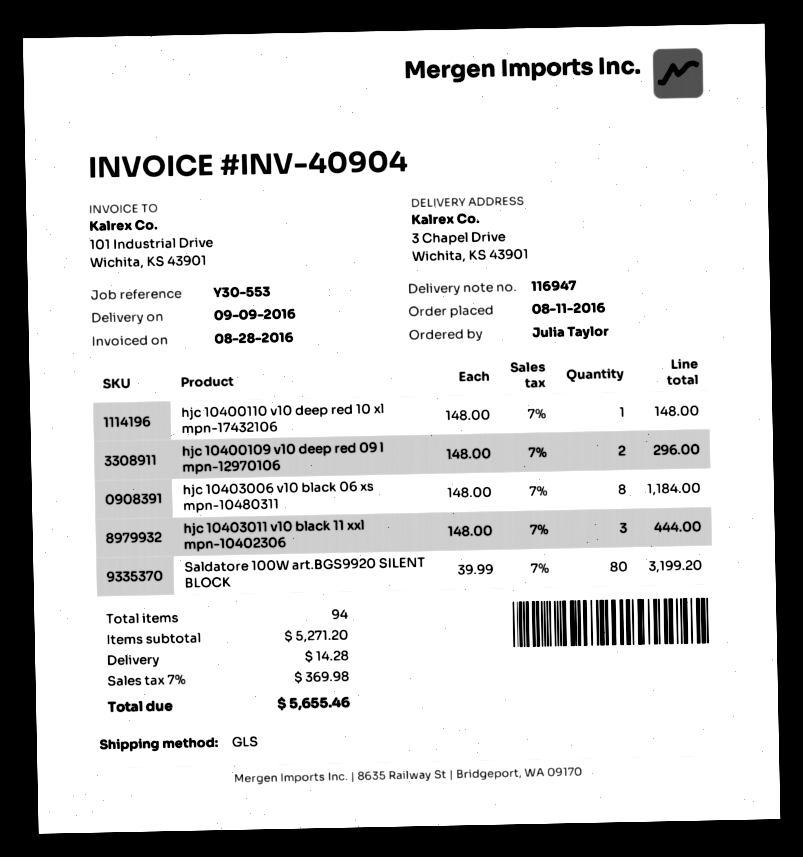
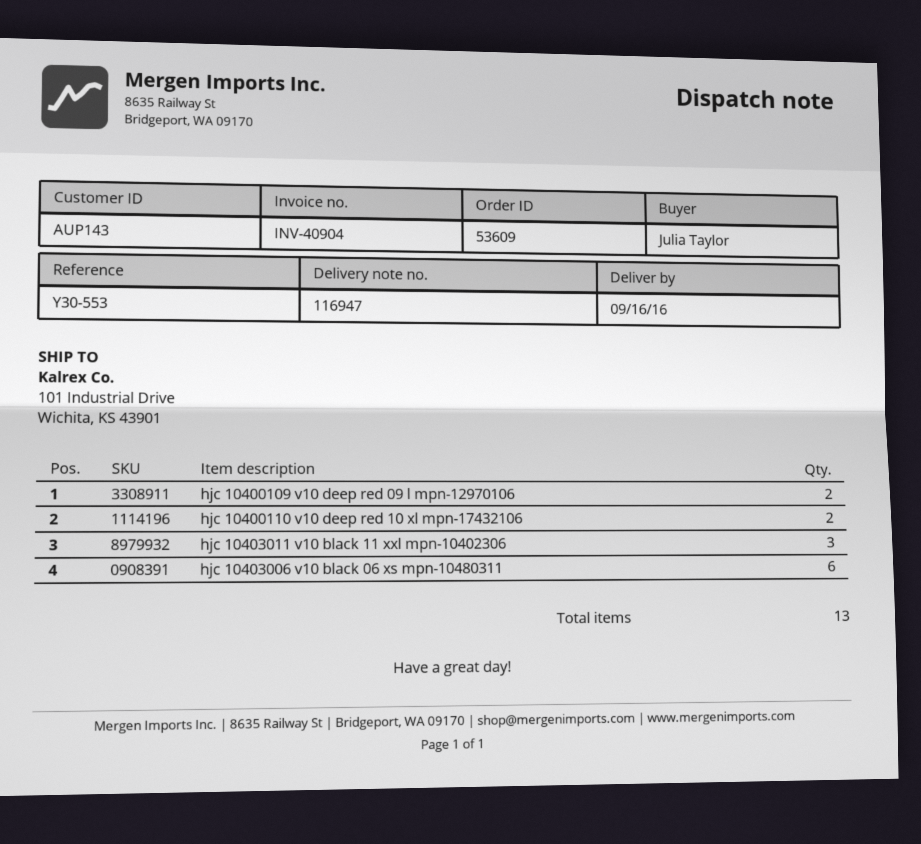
delivery date: 2016-09-09 -> 2016-09-16
ship to: 3 Chapel Drive, Wichita, KS 43901 -> 101 Industrial Drive, Wichita, KS 43901
hjc 10400110 v10 deep red 10 xl mpn-17432106: 1 -> 2
hjc 10403006 v10 black 06 xs mpn-10480311: 8 -> 6
Saldatore 100W art.BGS9920 SILENT BLOCK: 80 -> none
total quantity: 94 -> 13

